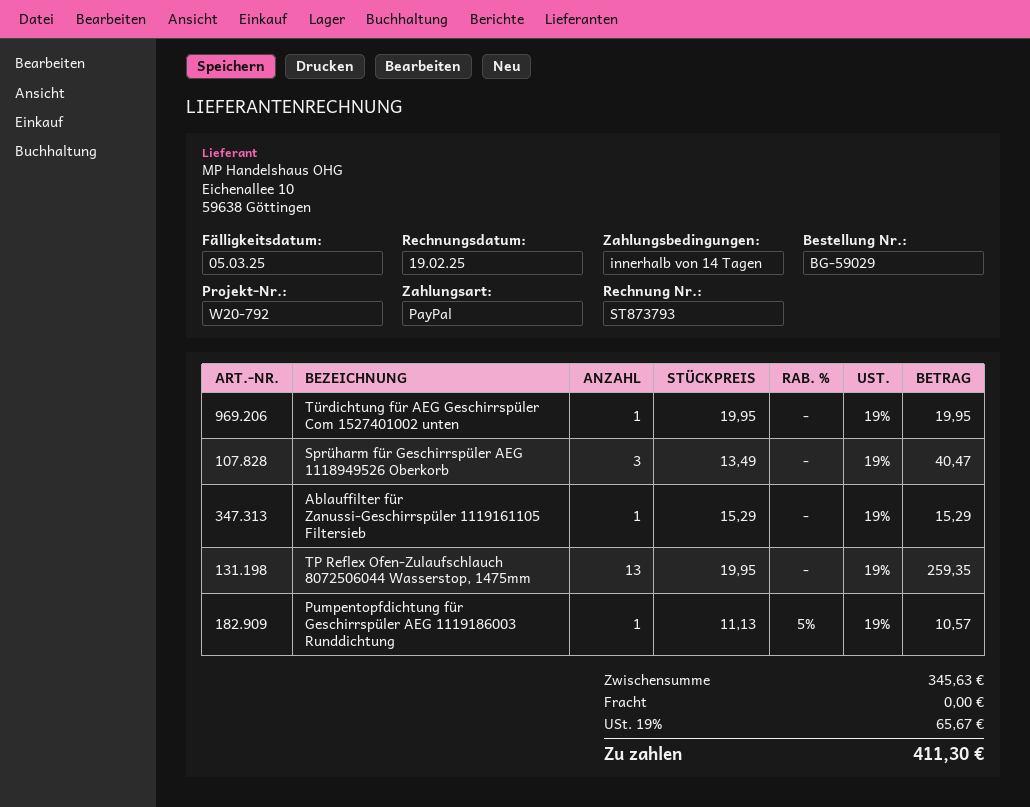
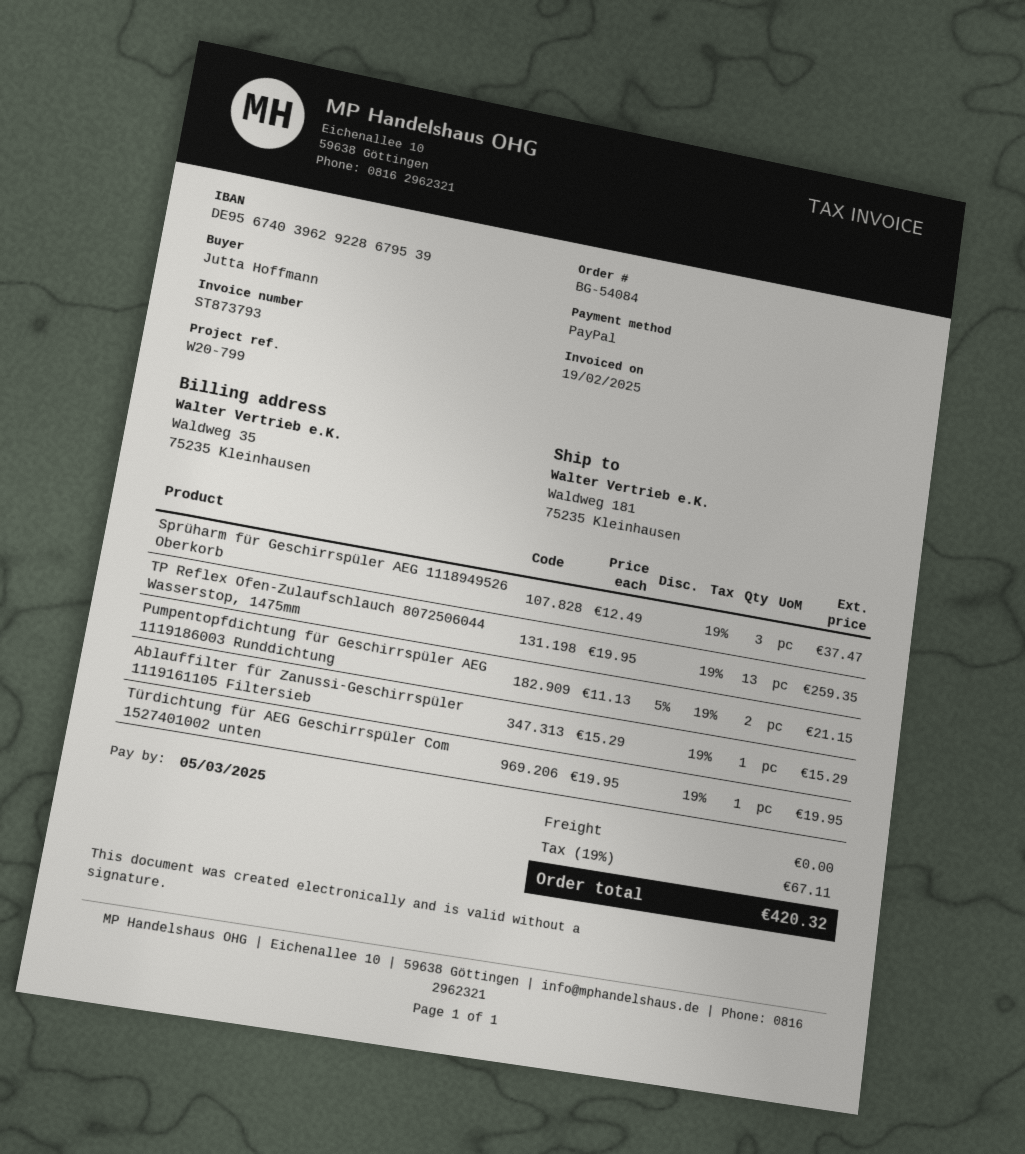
order number: BG-59029 -> BG-54084
reference: W20-792 -> W20-799
Sprüharm für Geschirrspüler AEG 1118949526 Oberkorb: 3 x 13.49 = 40.47 -> 3 x 12.49 = 37.47
Pumpentopfdichtung für Geschirrspüler AEG 1119186003 Runddichtung: 1 x 11.13 - 5% = 10.57 -> 2 x 11.13 - 5% = 21.15
tax: 19% = 65.67 -> 19% = 67.11
total: 411.30 -> 420.32

